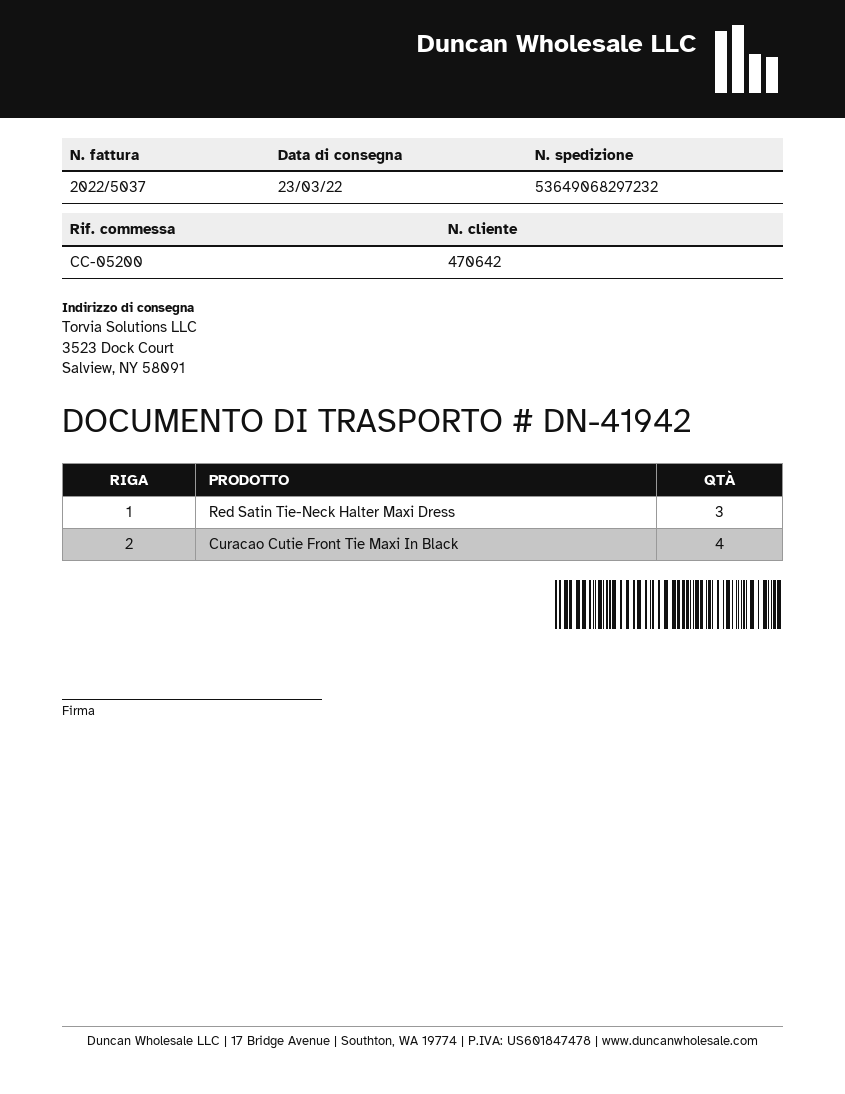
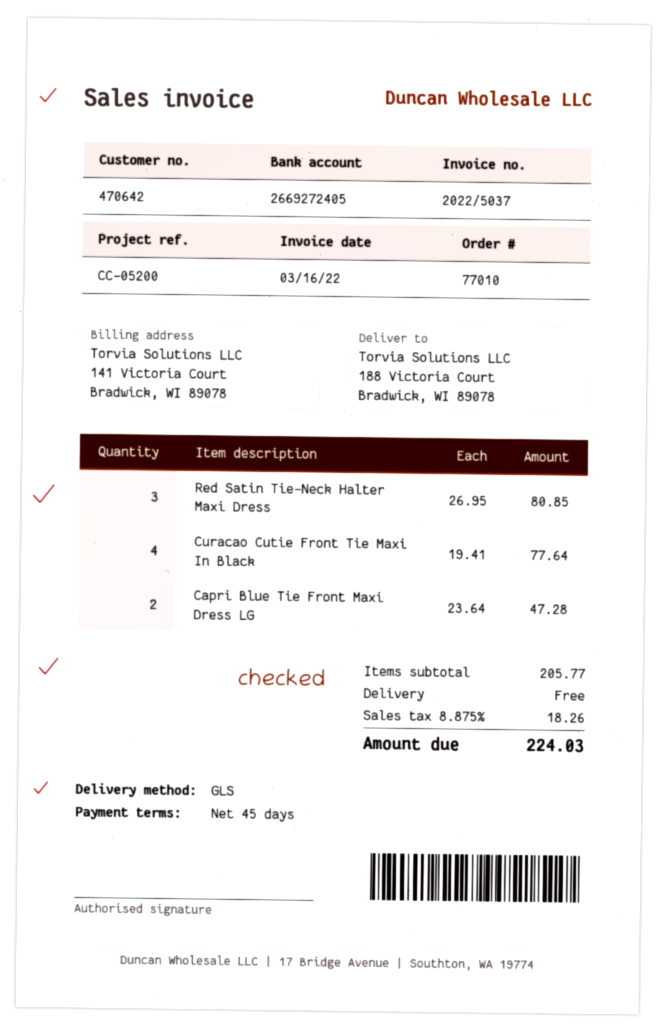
ship to: 3523 Dock Court, Salview, NY 58091 -> 188 Victoria Court, Bradwick, WI 89078
Capri Blue Tie Front Maxi Dress LG: none -> 2

